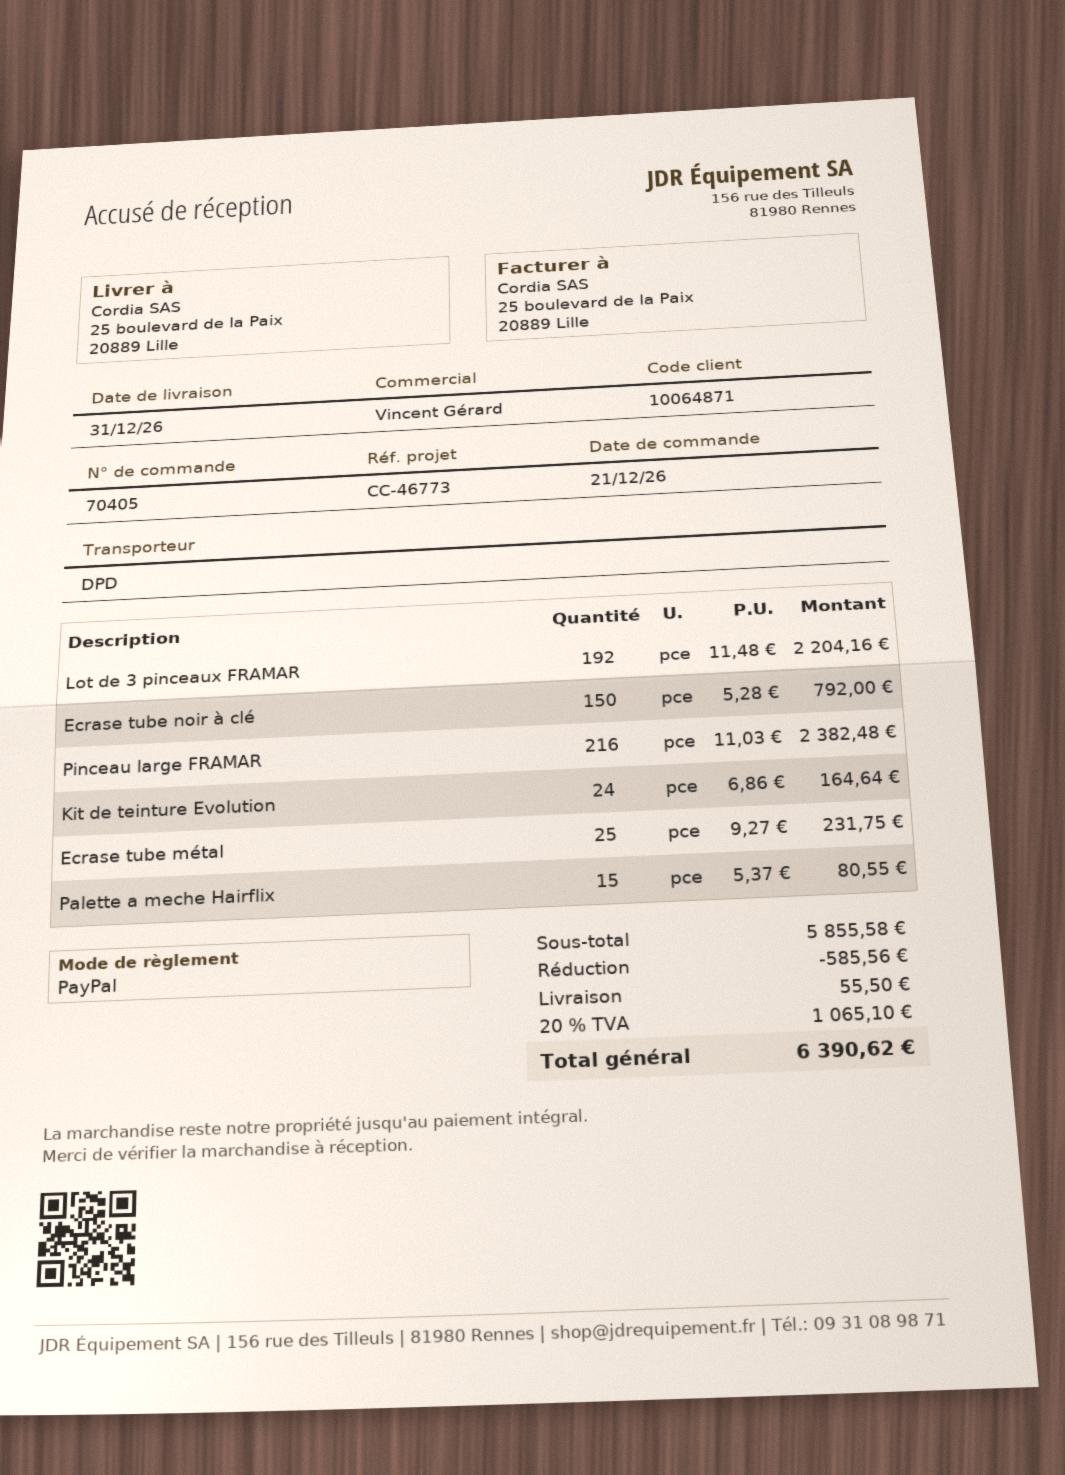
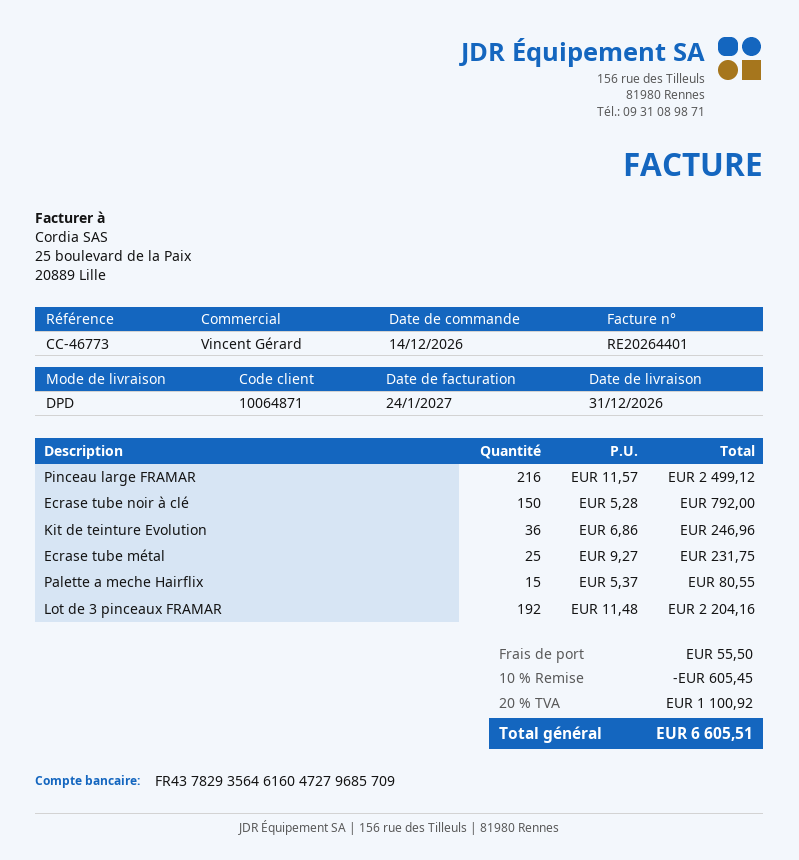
order date: 2026-12-21 -> 2026-12-14
Pinceau large FRAMAR: 216 x 11.03 = 2382.48 -> 216 x 11.57 = 2499.12
Kit de teinture Evolution: 24 x 6.86 = 164.64 -> 36 x 6.86 = 246.96
discount: 585.56 -> 605.45
tax: 20% = 1065.10 -> 20% = 1100.92
total: 6390.62 -> 6605.51

